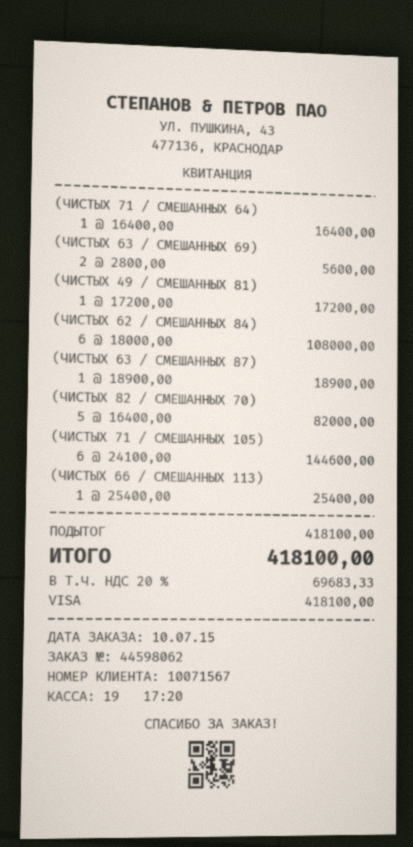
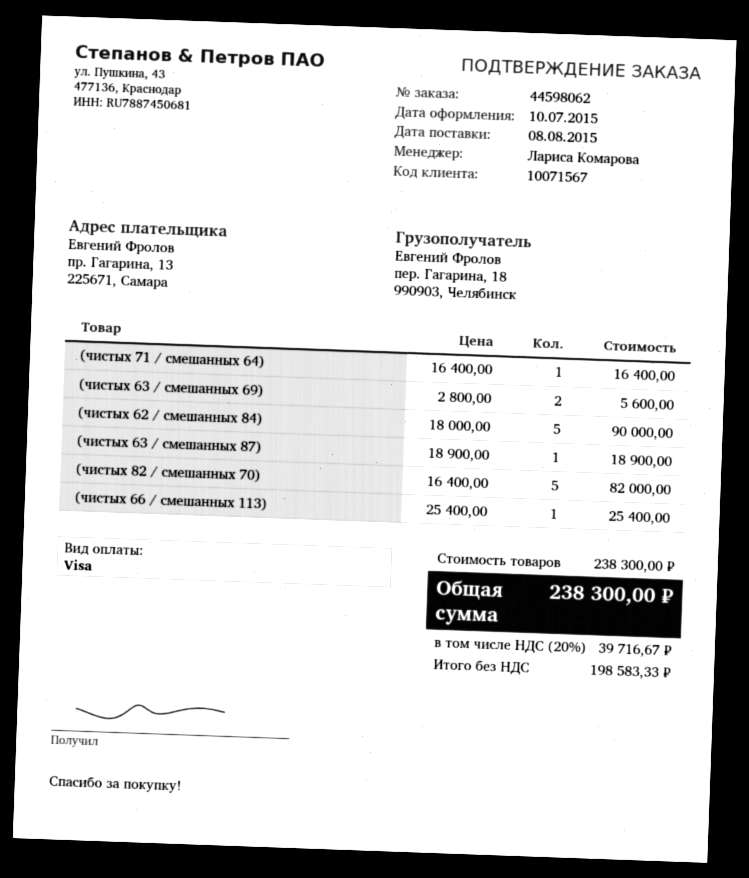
(ЧИСТЫХ 49 / СМЕШАННЫХ 81): 1 x 17200.00 = 17200.00 -> none
(ЧИСТЫХ 62 / СМЕШАННЫХ 84): 6 x 18000.00 = 108000.00 -> 5 x 18000.00 = 90000.00
(ЧИСТЫХ 71 / СМЕШАННЫХ 105): 6 x 24100.00 = 144600.00 -> none
subtotal: 418100.00 -> 238300.00
tax: 20% = 69683.33 -> 20% = 39716.67
total: 418100.00 -> 238300.00

